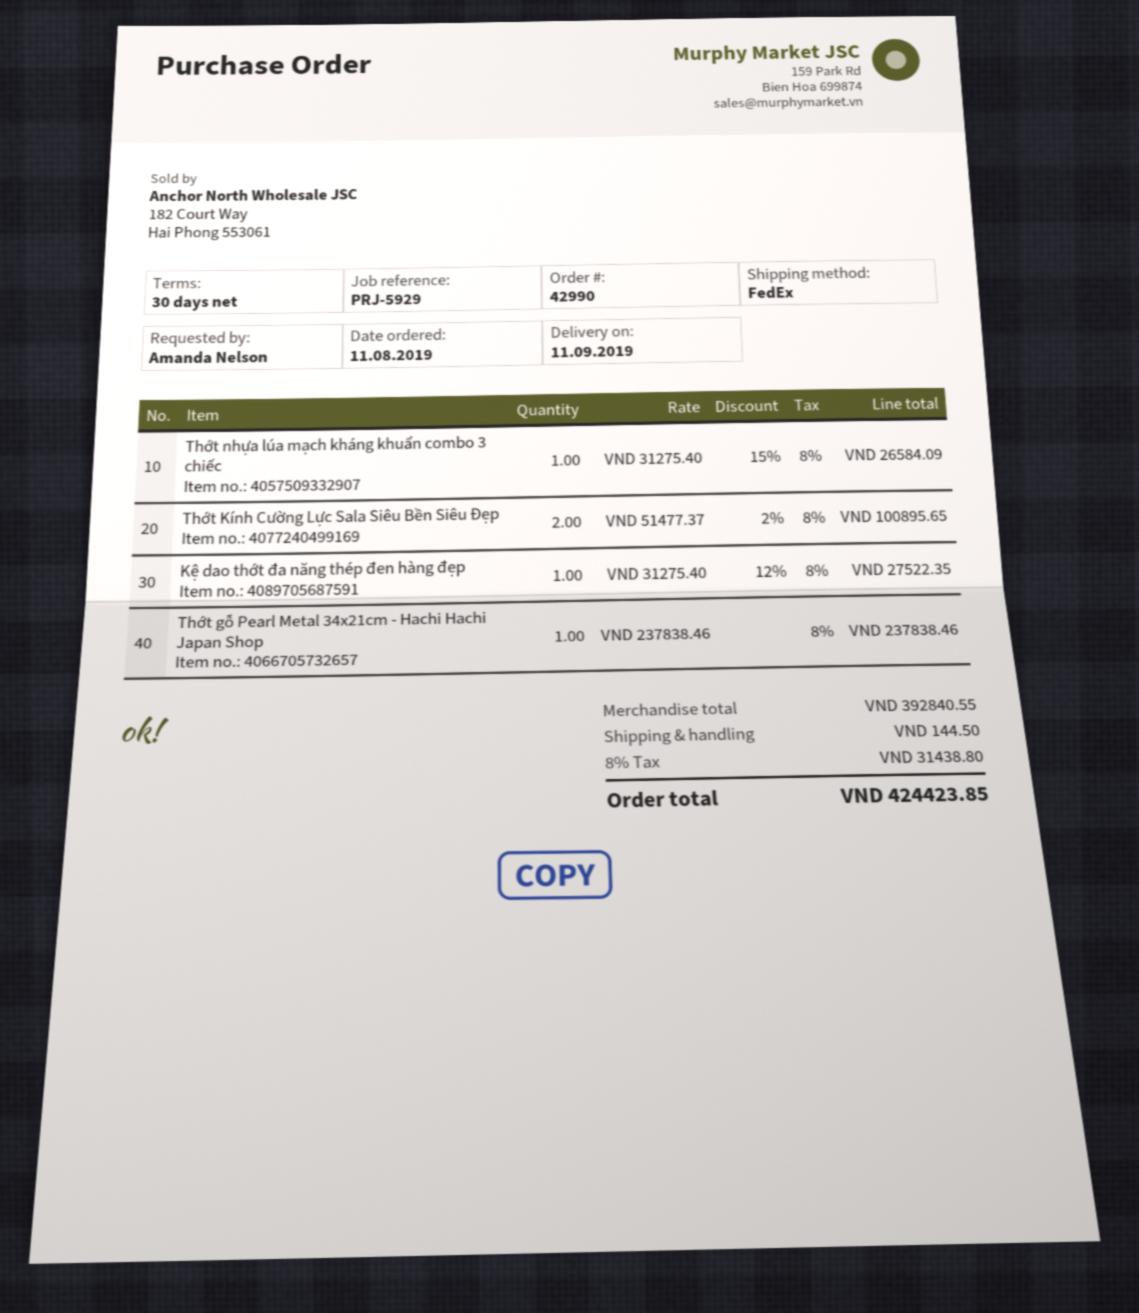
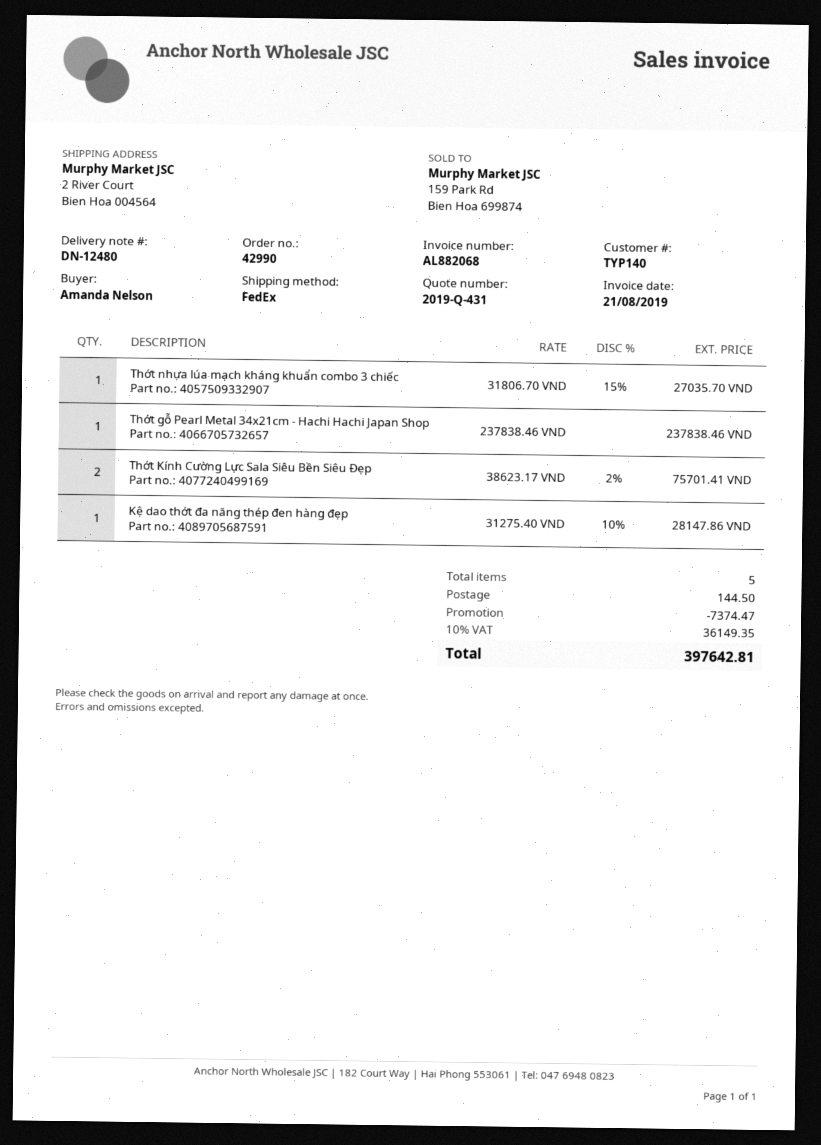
Thớt nhựa lúa mạch kháng khuẩn combo 3 chiếc: 1 x 31275.40 - 15% = 26584.09 -> 1 x 31806.70 - 15% = 27035.70
Thớt Kính Cường Lực Sala Siêu Bền Siêu Đẹp: 2 x 51477.37 - 2% = 100895.65 -> 2 x 38623.17 - 2% = 75701.41
Kệ dao thớt đa năng thép đen hàng đẹp: 1 x 31275.40 - 12% = 27522.35 -> 1 x 31275.40 - 10% = 28147.86
discount: none -> 7374.47
tax: 8% = 31438.80 -> 10% = 36149.35
total: 424423.85 -> 397642.81

